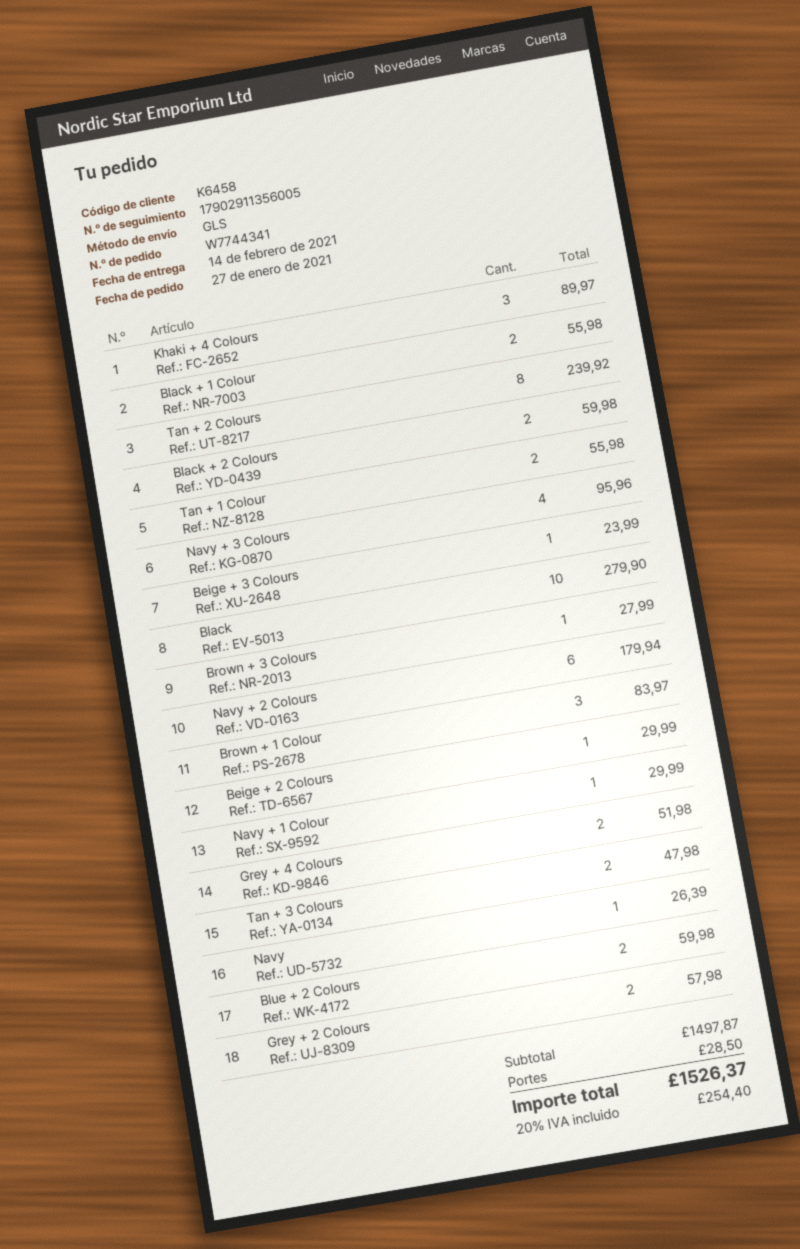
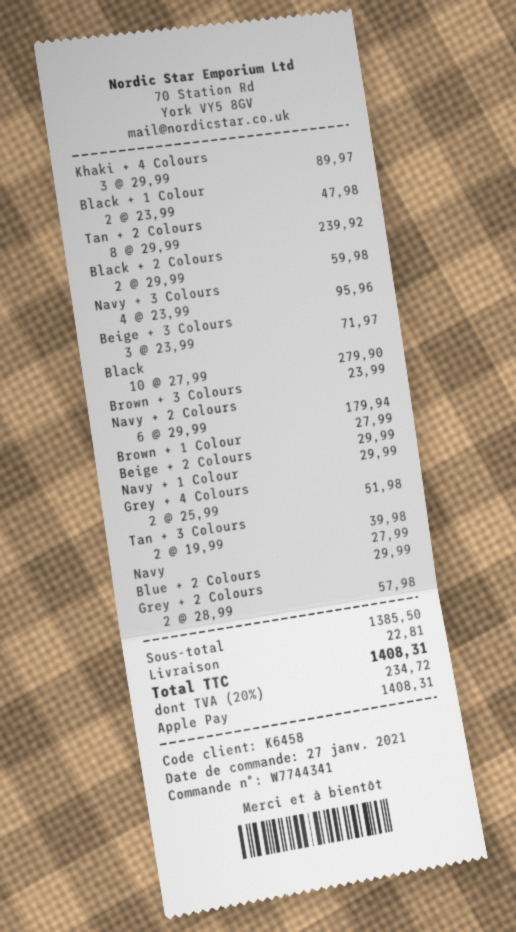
Black + 1 Colour: 2 for 55.98 -> 2 for 47.98
Tan + 1 Colour: 2 for 55.98 -> none
Beige + 3 Colours: 1 for 23.99 -> 3 for 71.97
Brown + 3 Colours: 1 for 27.99 -> 1 for 23.99
Brown + 1 Colour: 3 for 83.97 -> 1 for 27.99
Tan + 3 Colours: 2 for 47.98 -> 2 for 39.98
Navy: 1 for 26.39 -> 1 for 27.99
Blue + 2 Colours: 2 for 59.98 -> 1 for 29.99
subtotal: 1497.87 -> 1385.50
shipping: 28.50 -> 22.81
tax: 20% = 254.40 -> 20% = 234.72
total: 1526.37 -> 1408.31

